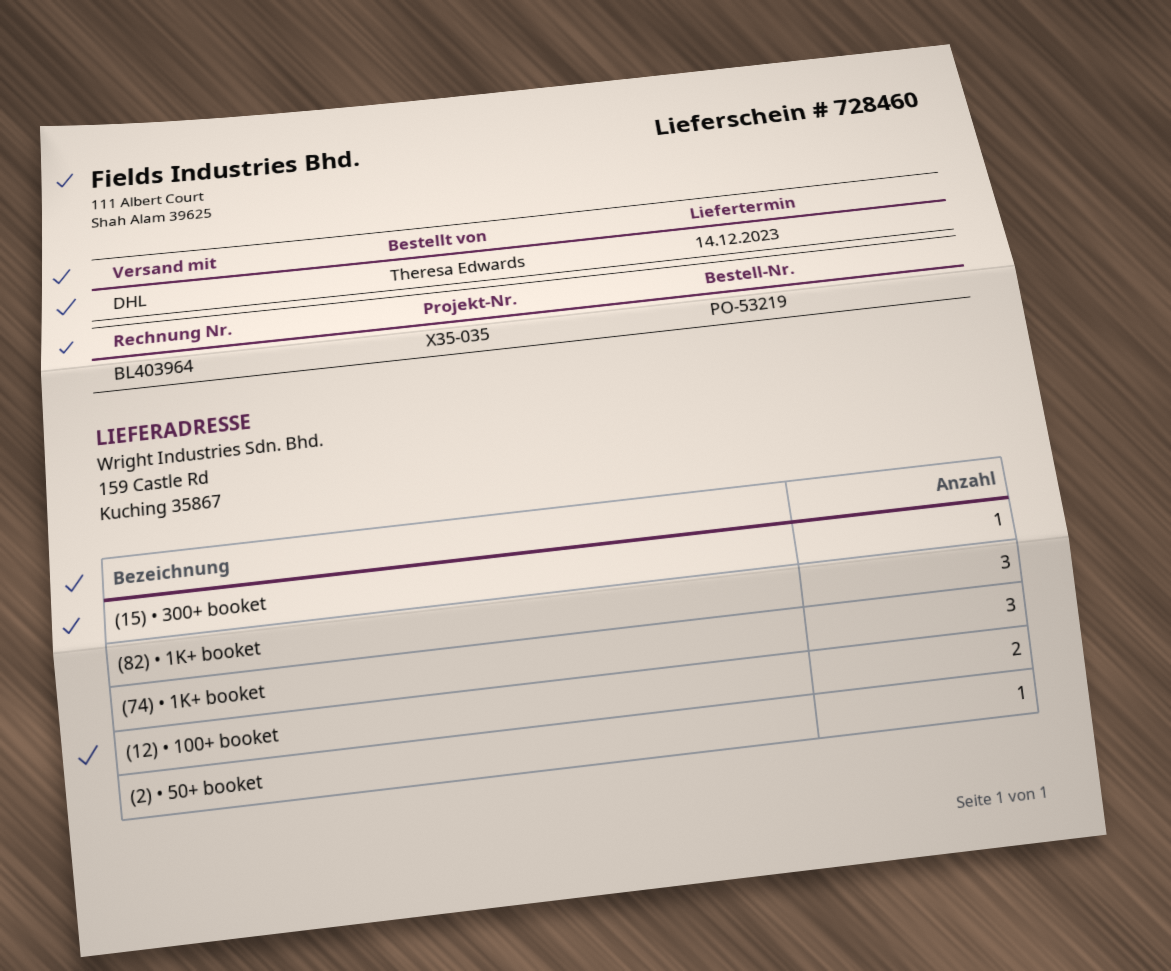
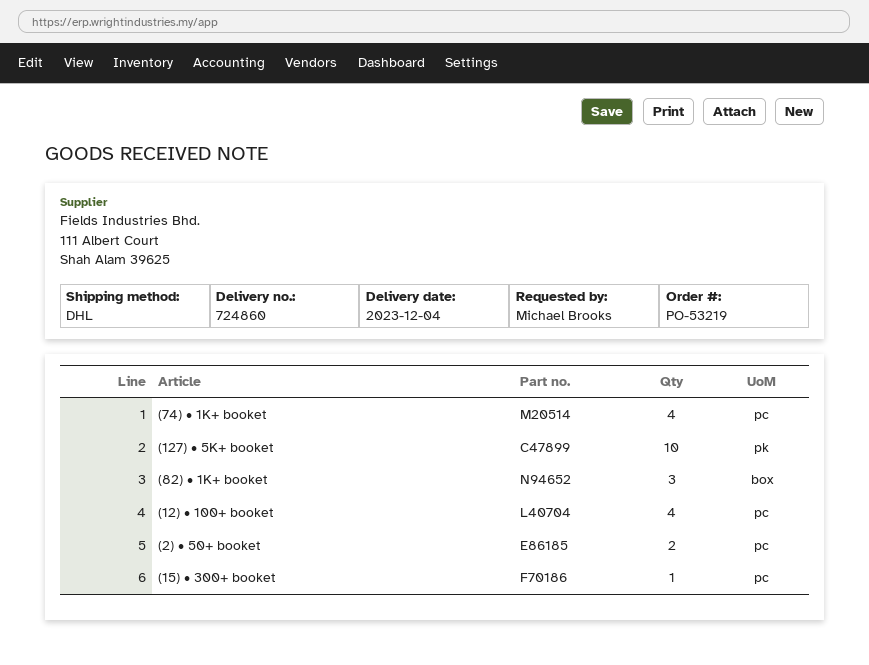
delivery note number: 728460 -> 724860
delivery date: 2023-12-14 -> 2023-12-04
ordered by: Theresa Edwards -> Michael Brooks
(74) • 1K+ booket: 3 -> 4
(12) • 100+ booket: 2 -> 4
(2) • 50+ booket: 1 -> 2
(127) • 5K+ booket: none -> 10

